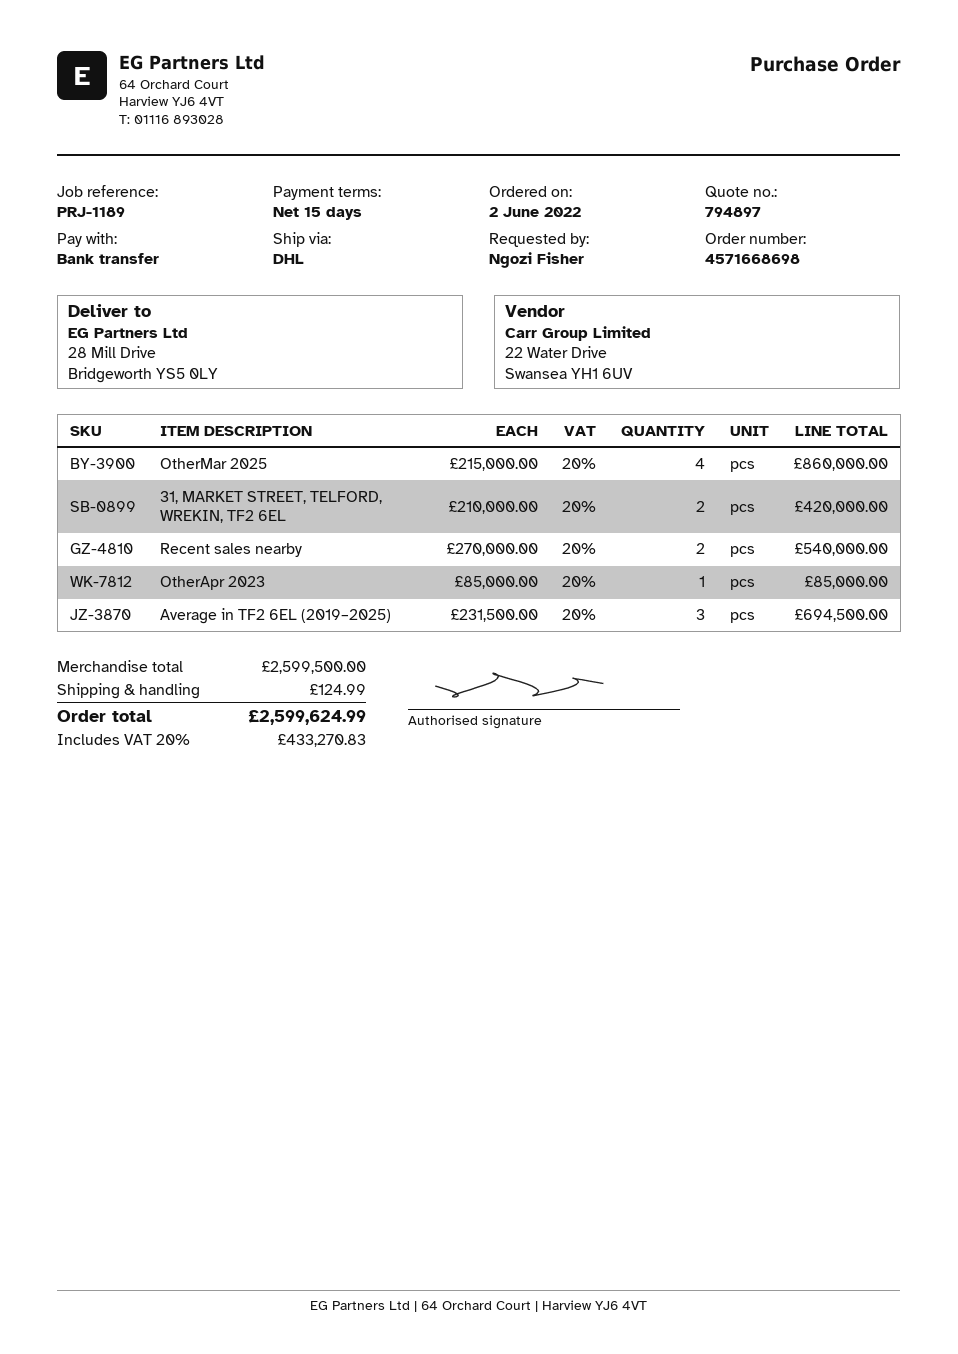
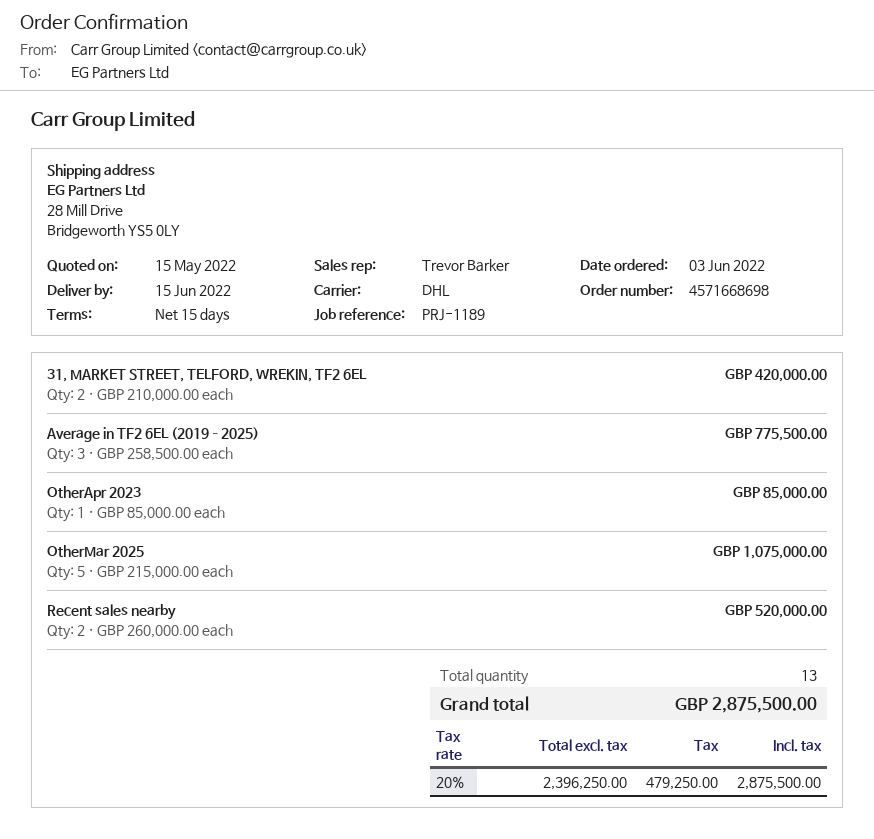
order date: 2022-06-02 -> 2022-06-03
OtherMar 2025: 4 x 215000.00 = 860000.00 -> 5 x 215000.00 = 1075000.00
Recent sales nearby: 2 x 270000.00 = 540000.00 -> 2 x 260000.00 = 520000.00
Average in TF2 6EL (2019–2025): 3 x 231500.00 = 694500.00 -> 3 x 258500.00 = 775500.00
shipping: 124.99 -> none
tax: 20% = 433270.83 -> 20% = 479250.00
total: 2599624.99 -> 2875500.00

